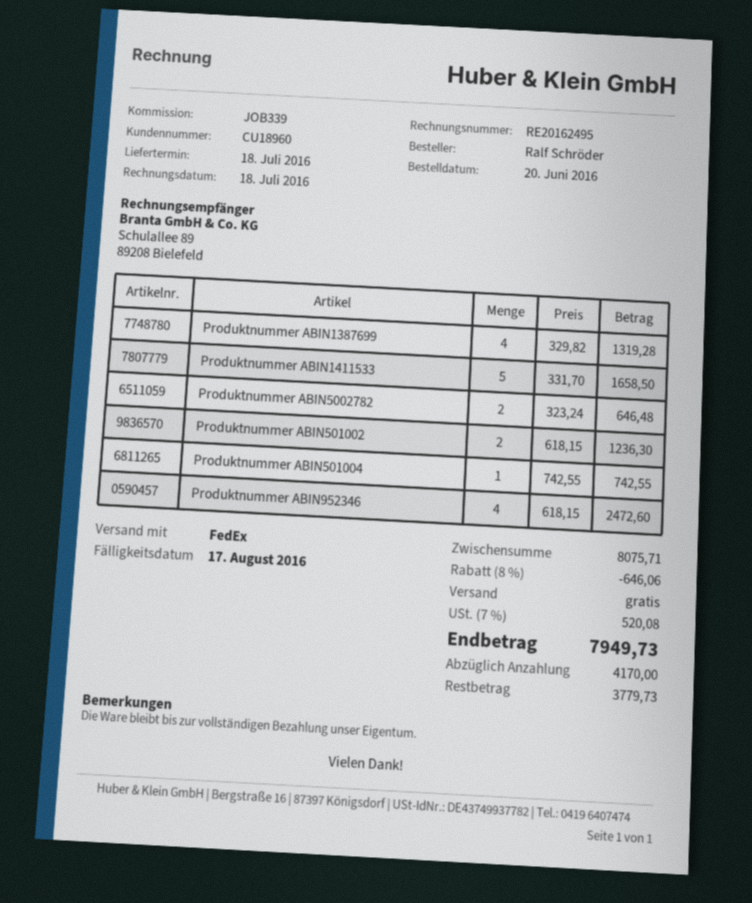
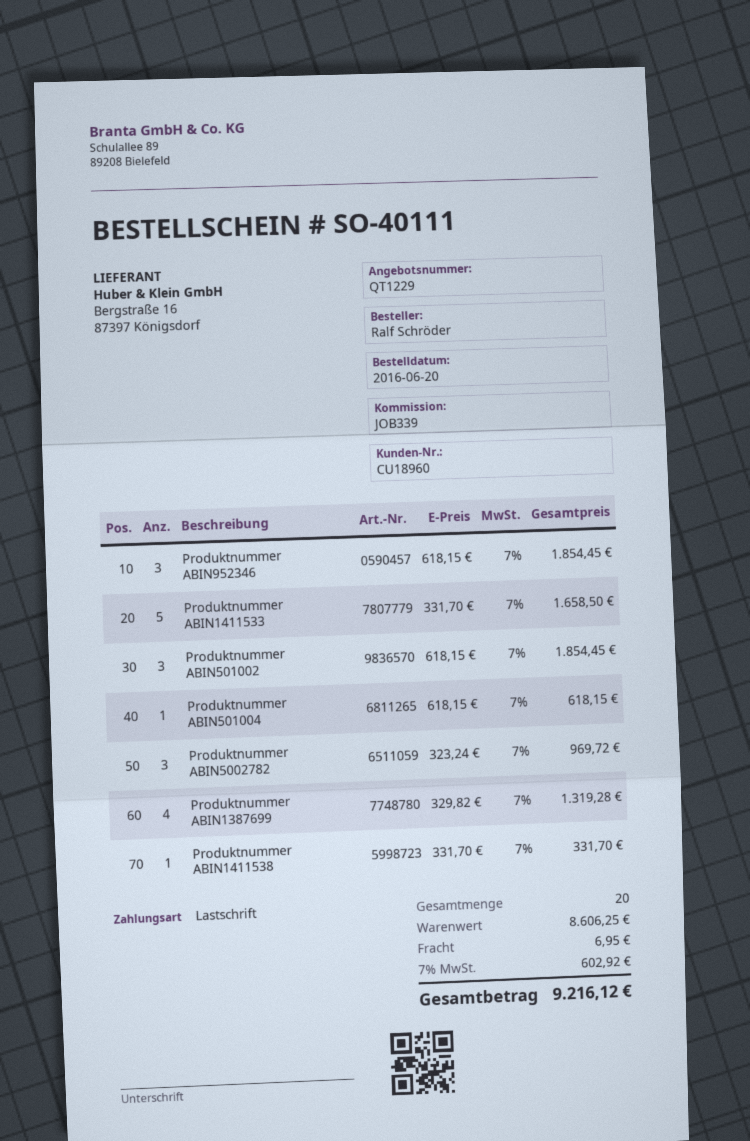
Produktnummer ABIN5002782: 2 x 323.24 = 646.48 -> 3 x 323.24 = 969.72
Produktnummer ABIN501002: 2 x 618.15 = 1236.30 -> 3 x 618.15 = 1854.45
Produktnummer ABIN501004: 1 x 742.55 = 742.55 -> 1 x 618.15 = 618.15
Produktnummer ABIN952346: 4 x 618.15 = 2472.60 -> 3 x 618.15 = 1854.45
Produktnummer ABIN1411538: none -> 1 x 331.70 = 331.70
subtotal: 8075.71 -> 8606.25
discount: 8% = 646.06 -> none
shipping: 0.00 -> 6.95
tax: 7% = 520.08 -> 7% = 602.92
total: 7949.73 -> 9216.12

